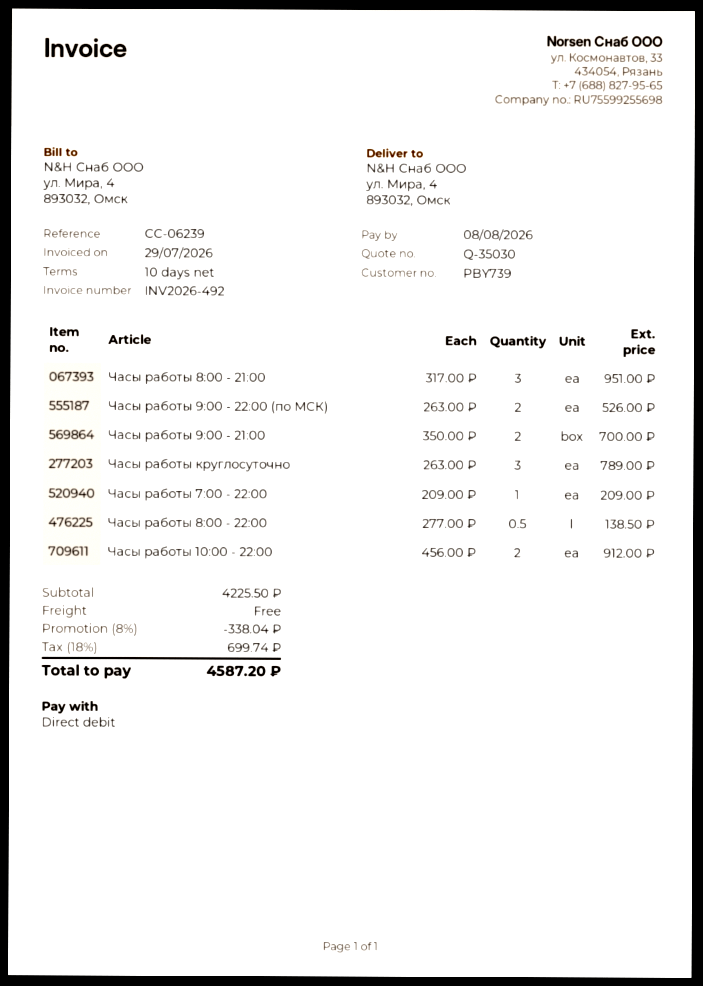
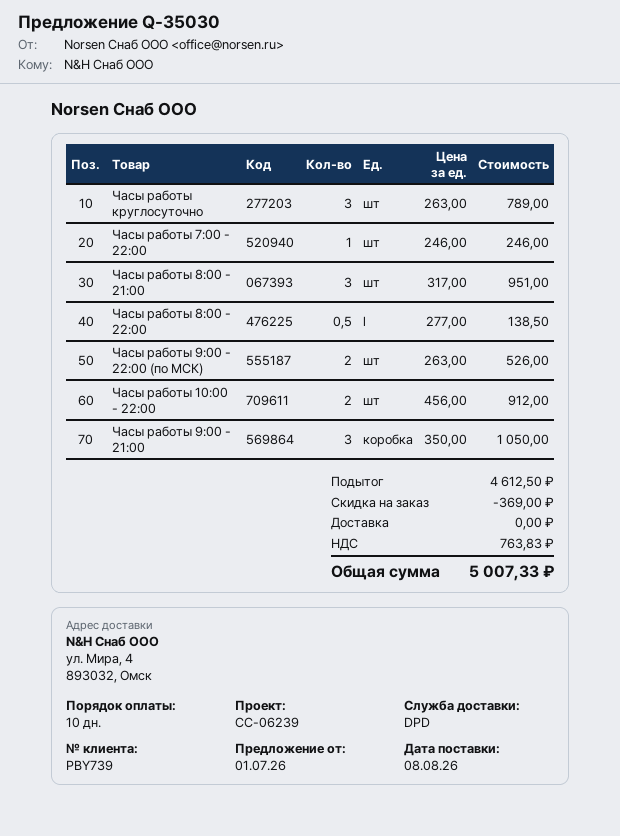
Часы работы 9:00 - 21:00: 2 x 350.00 = 700.00 -> 3 x 350.00 = 1050.00
Часы работы 7:00 - 22:00: 1 x 209.00 = 209.00 -> 1 x 246.00 = 246.00
subtotal: 4225.50 -> 4612.50
discount: 338.04 -> 369.00
tax: 699.74 -> 763.83
total: 4587.20 -> 5007.33

